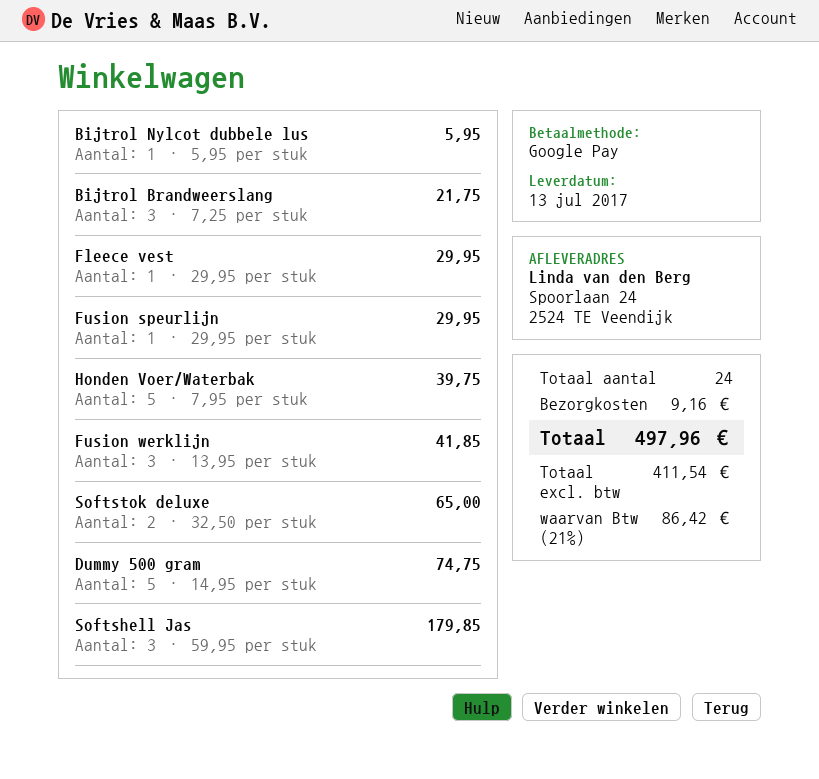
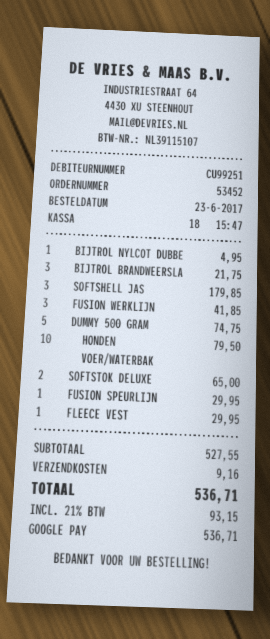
Bijtrol Nylcot dubbele lus: 1 for 5.95 -> 1 for 4.95
Honden Voer/Waterbak: 5 for 39.75 -> 10 for 79.50
tax: 21% = 86.42 -> 21% = 93.15
total: 497.96 -> 536.71

